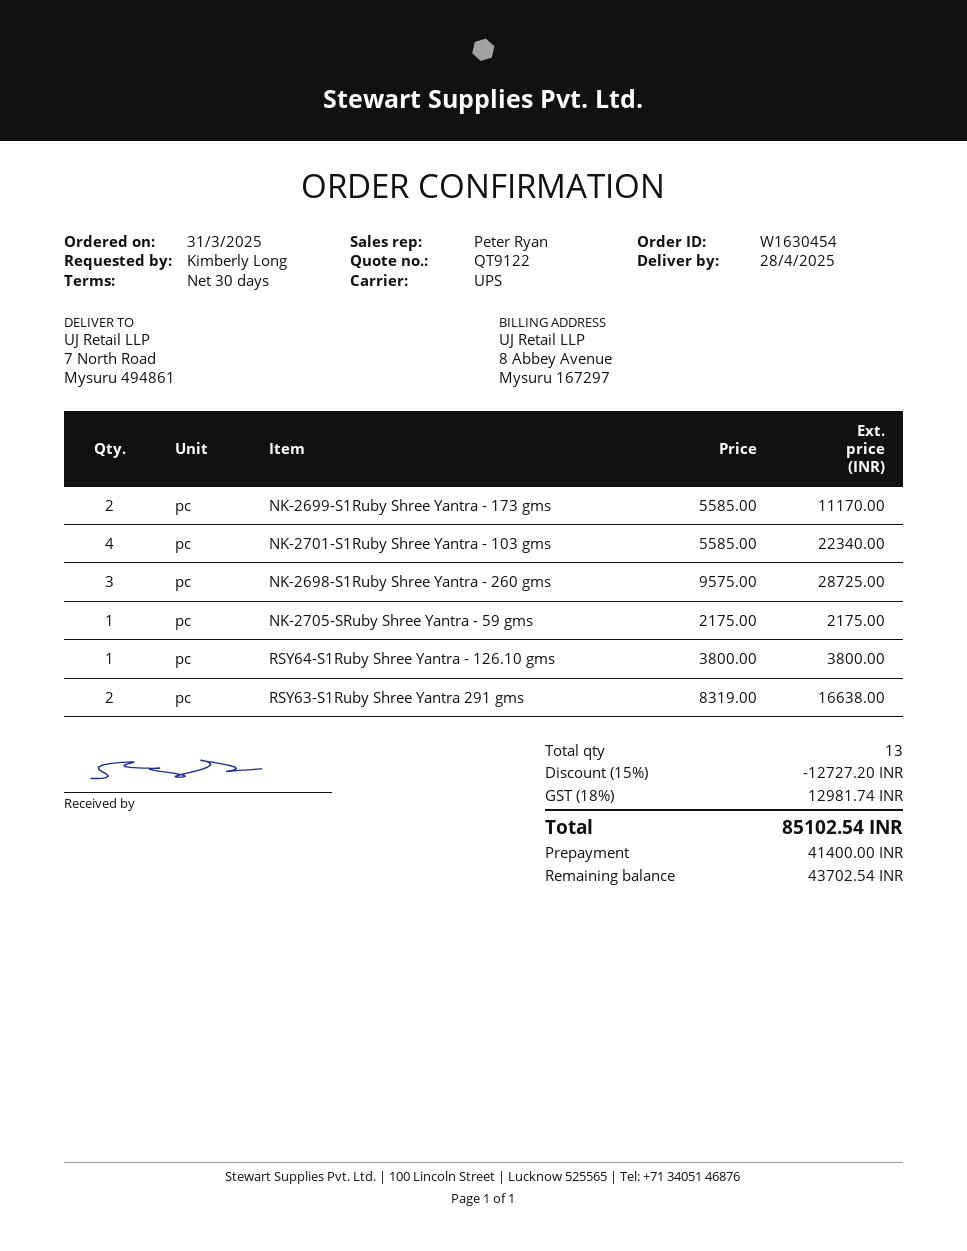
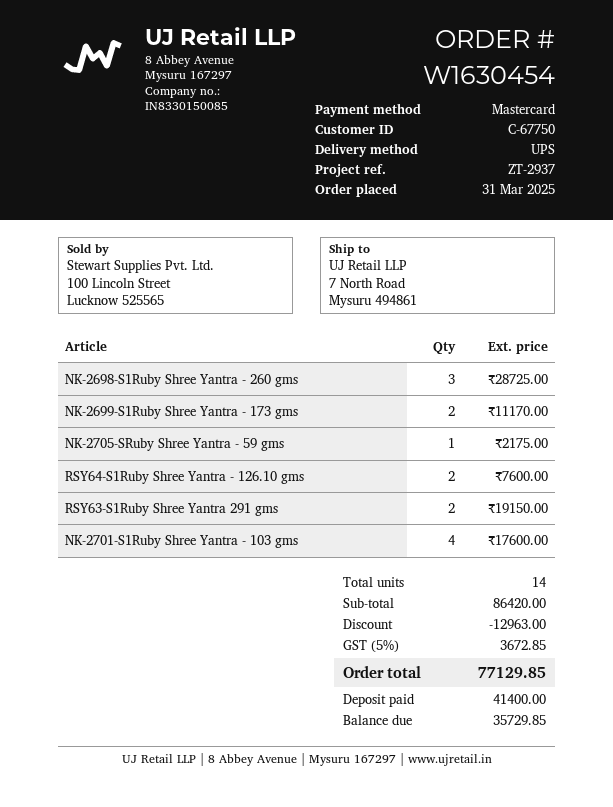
NK-2701-S1Ruby Shree Yantra - 103 gms: 4 for 22340.00 -> 4 for 17600.00
RSY64-S1Ruby Shree Yantra - 126.10 gms: 1 for 3800.00 -> 2 for 7600.00
RSY63-S1Ruby Shree Yantra 291 gms: 2 for 16638.00 -> 2 for 19150.00
total quantity: 13 -> 14
discount: 12727.20 -> 12963.00
tax: 18% = 12981.74 -> 5% = 3672.85
total: 85102.54 -> 77129.85
balance: 43702.54 -> 35729.85

